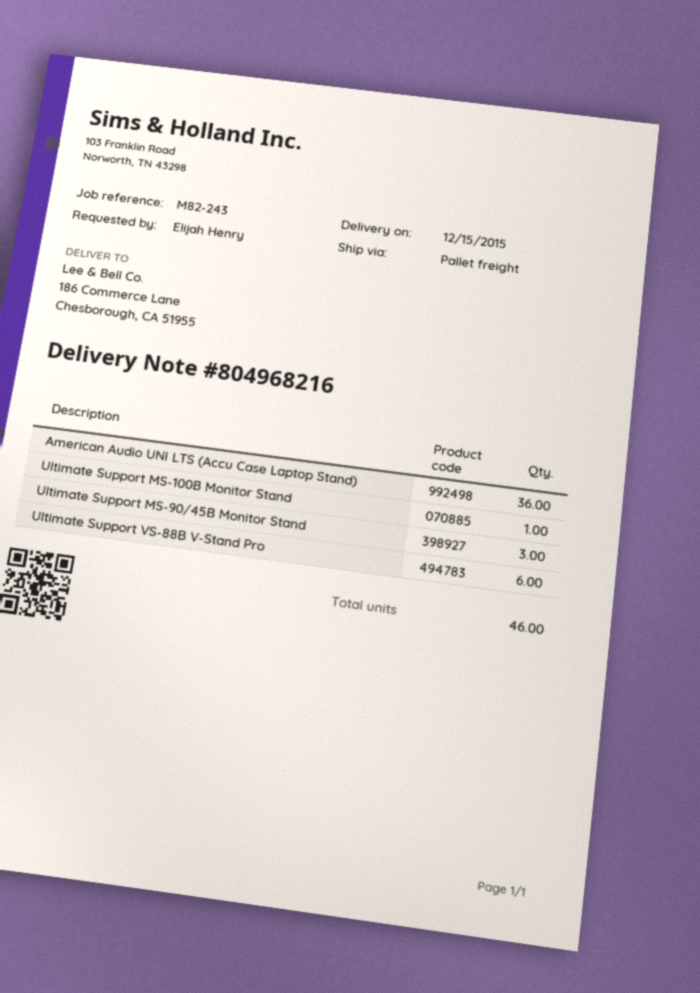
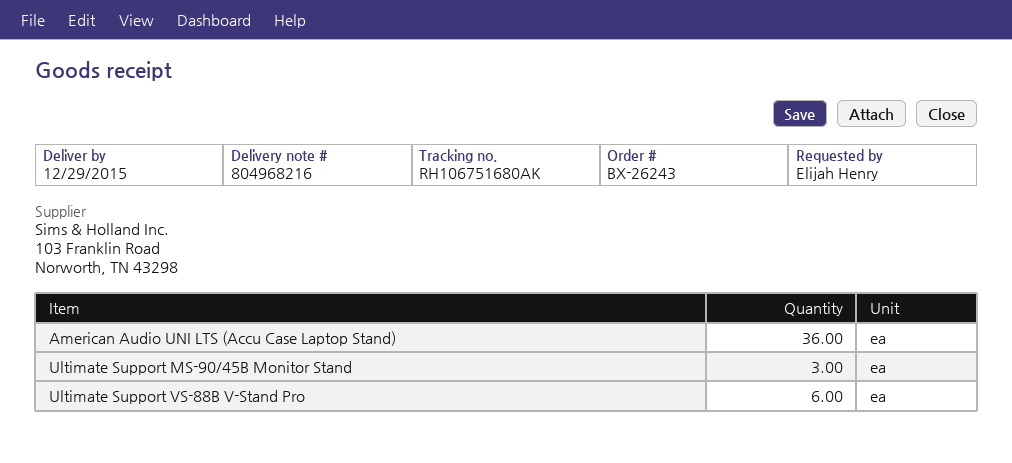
delivery date: 2015-12-15 -> 2015-12-29
Ultimate Support MS-100B Monitor Stand: 1 -> none

